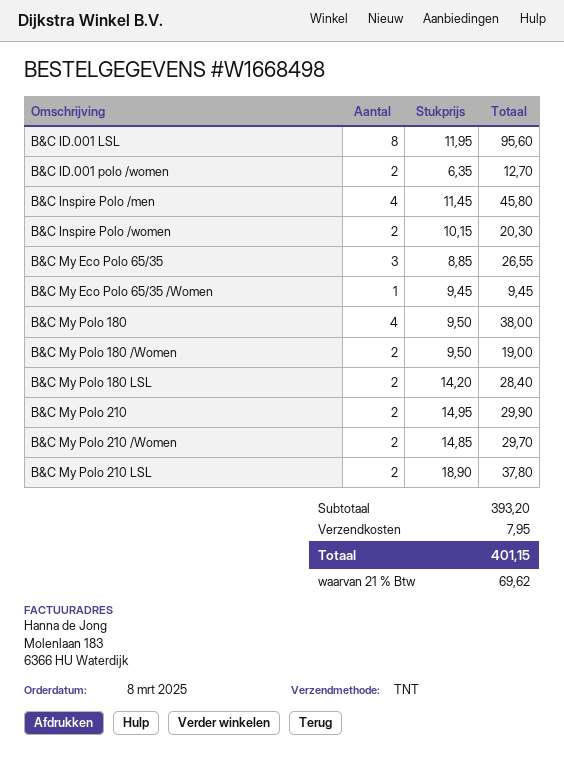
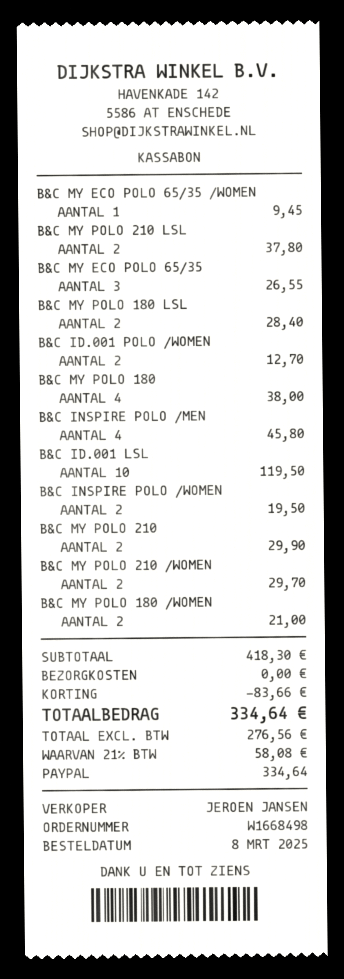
B&C ID.001 LSL: 8 for 95.60 -> 10 for 119.50
B&C Inspire Polo /women: 2 for 20.30 -> 2 for 19.50
B&C My Polo 180 /Women: 2 for 19.00 -> 2 for 21.00
subtotal: 393.20 -> 418.30
discount: none -> 83.66
shipping: 7.95 -> 0.00
tax: 21% = 69.62 -> 21% = 58.08
total: 401.15 -> 334.64

